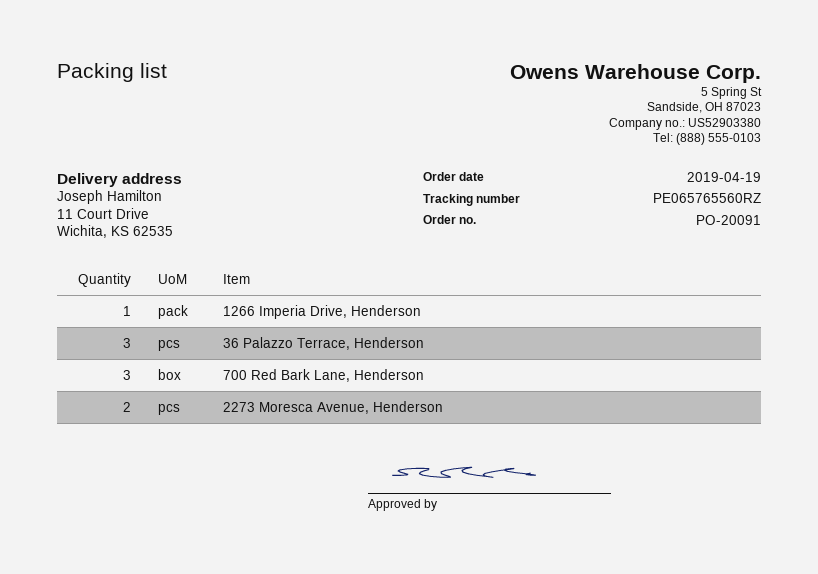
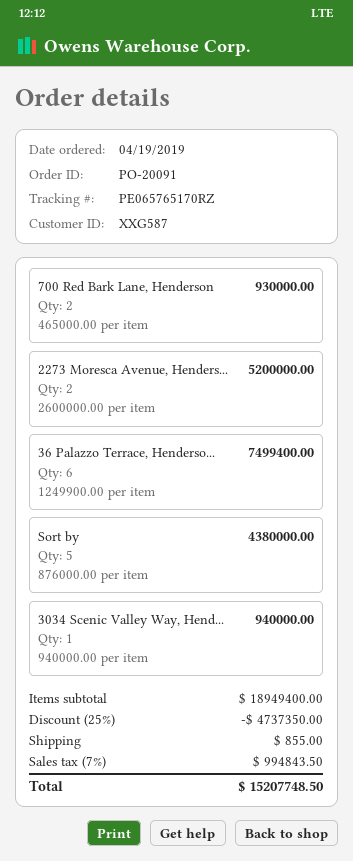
tracking number: PE065765560RZ -> PE065765170RZ
1266 Imperia Drive, Henderson: 1 -> none
36 Palazzo Terrace, Henderson: 3 -> 6
700 Red Bark Lane, Henderson: 3 -> 2
Sort by: none -> 5
3034 Scenic Valley Way, Hend...: none -> 1

